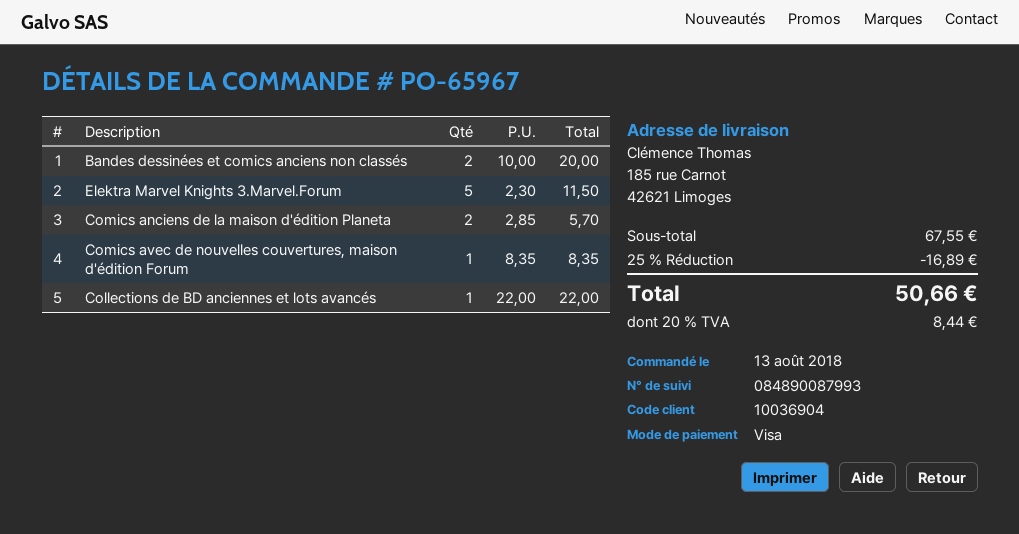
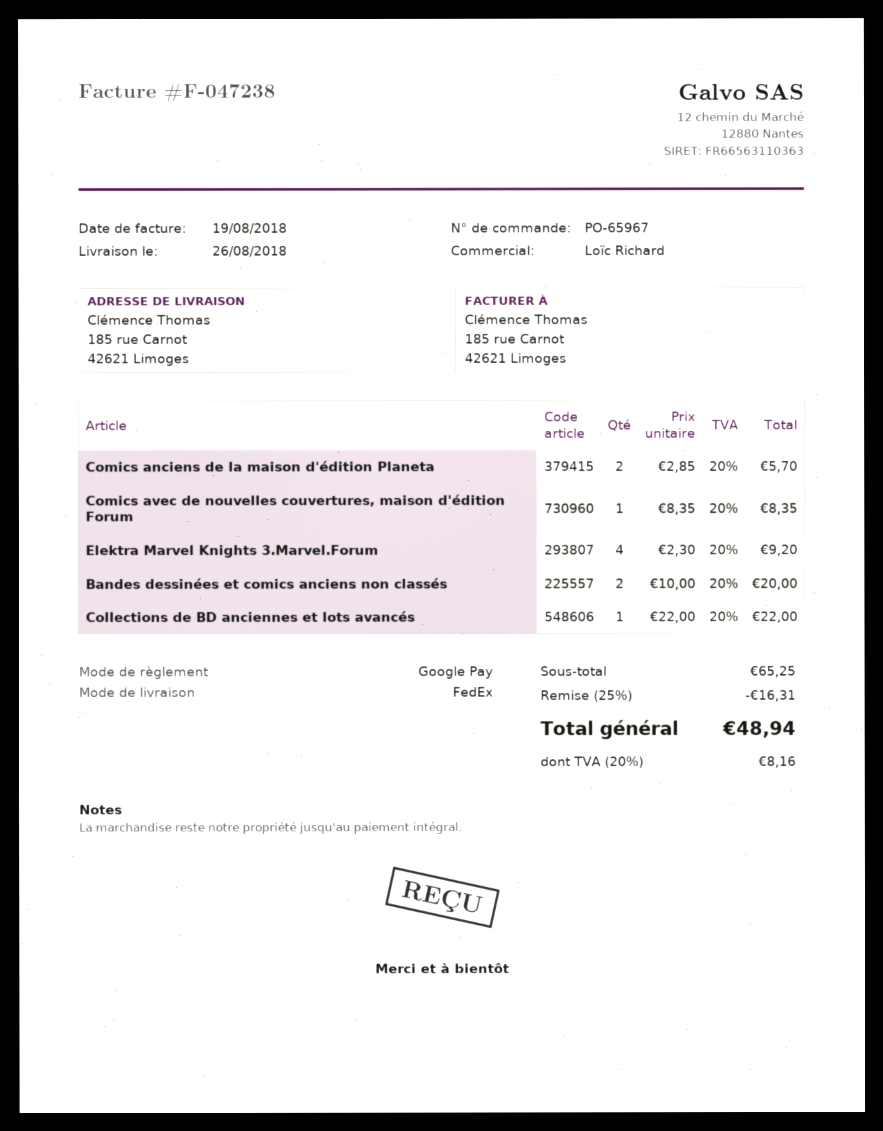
payment method: Visa -> Google Pay
Elektra Marvel Knights 3.Marvel.Forum: 5 x 2.30 = 11.50 -> 4 x 2.30 = 9.20
subtotal: 67.55 -> 65.25
discount: 25% = 16.89 -> 25% = 16.31
tax: 20% = 8.44 -> 20% = 8.16
total: 50.66 -> 48.94

